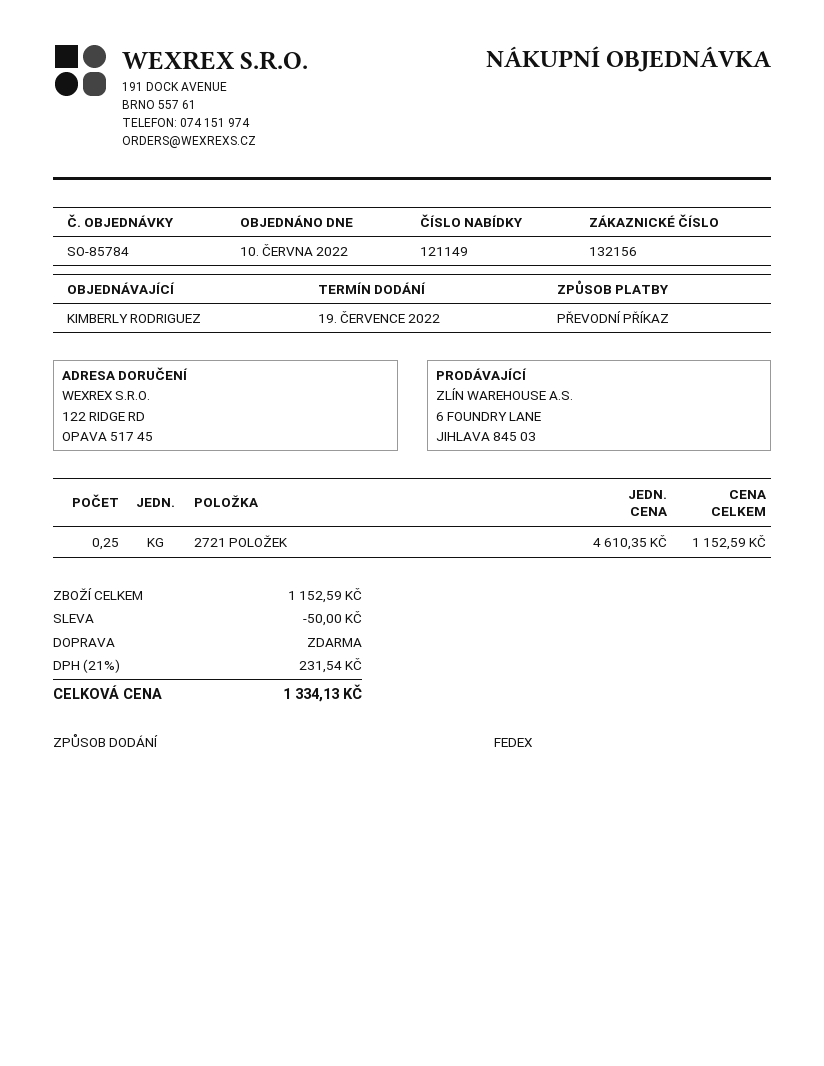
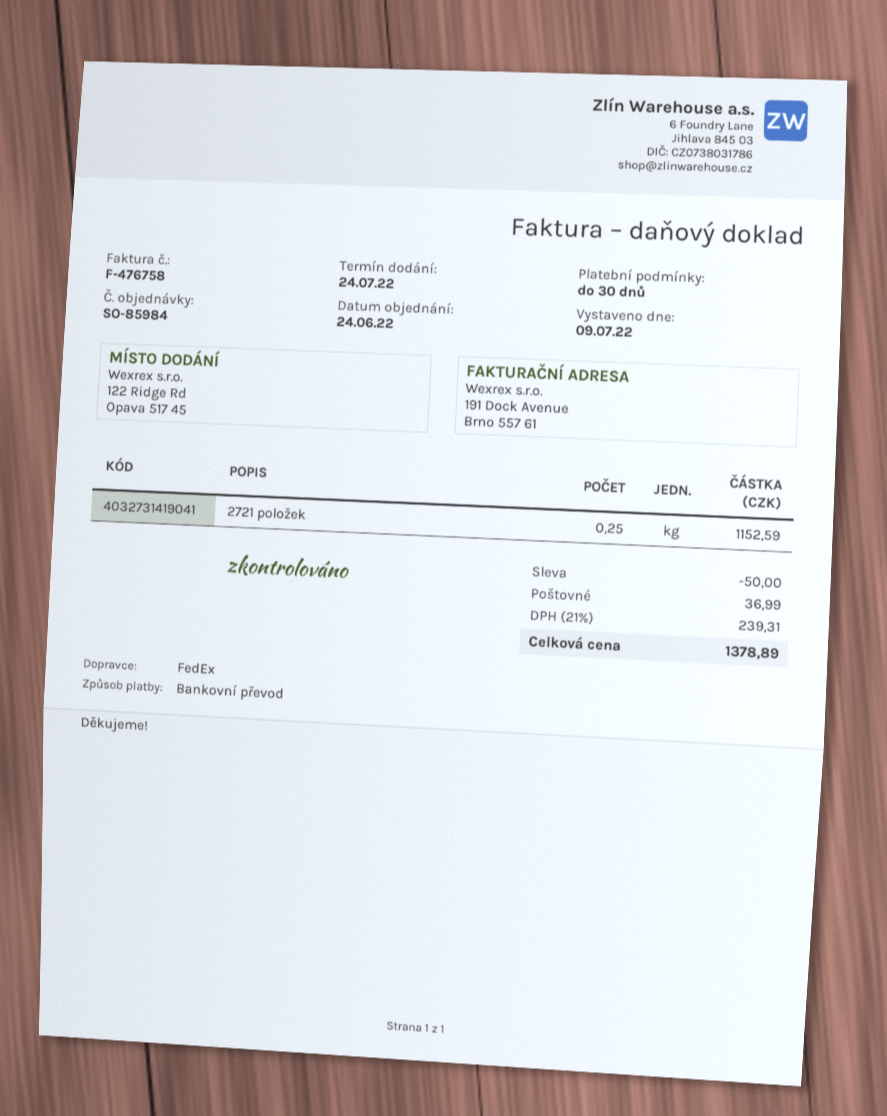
order number: SO-85784 -> SO-85984
order date: 2022-06-10 -> 2022-06-24
delivery date: 2022-07-19 -> 2022-07-24
shipping: 0.00 -> 36.99
tax: 21% = 231.54 -> 21% = 239.31
total: 1334.13 -> 1378.89

